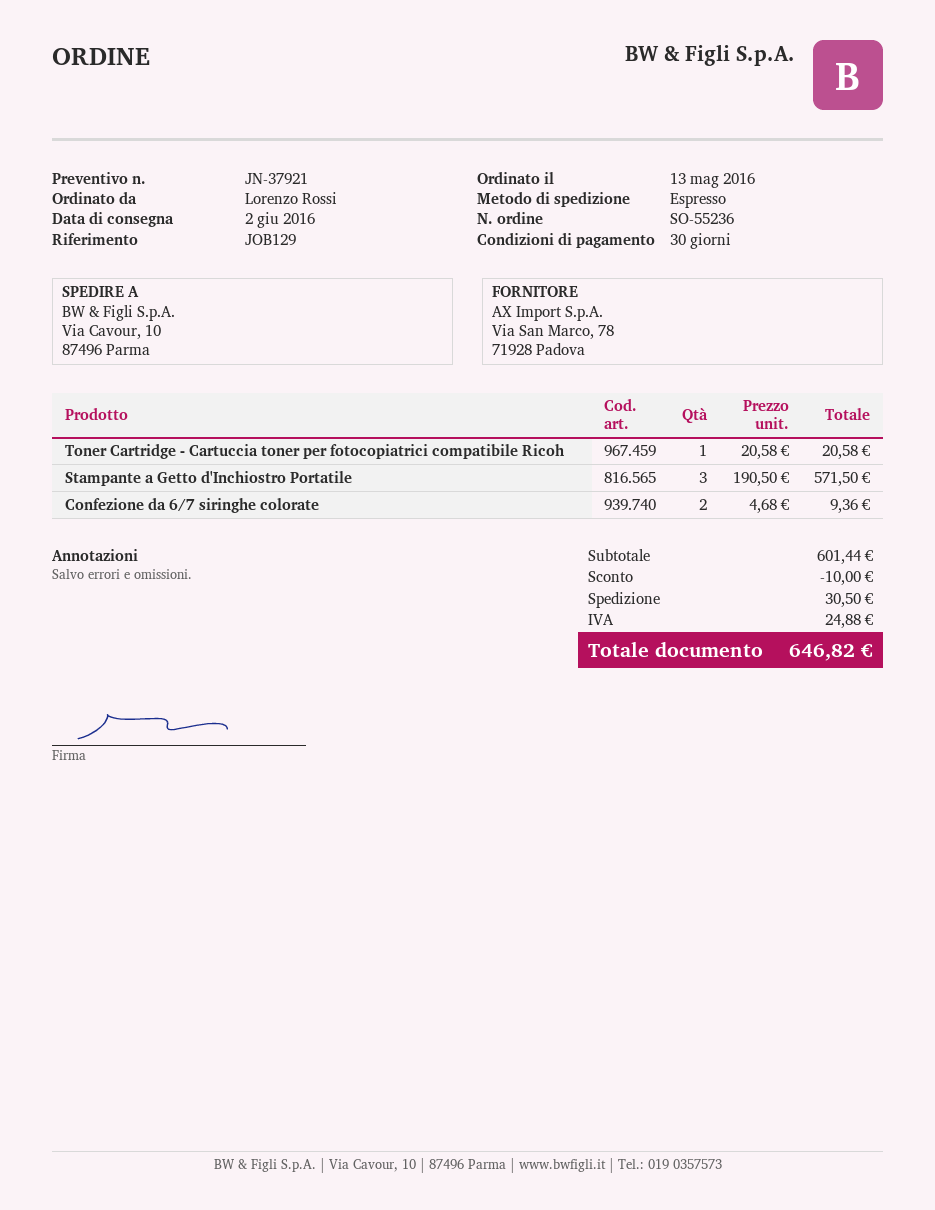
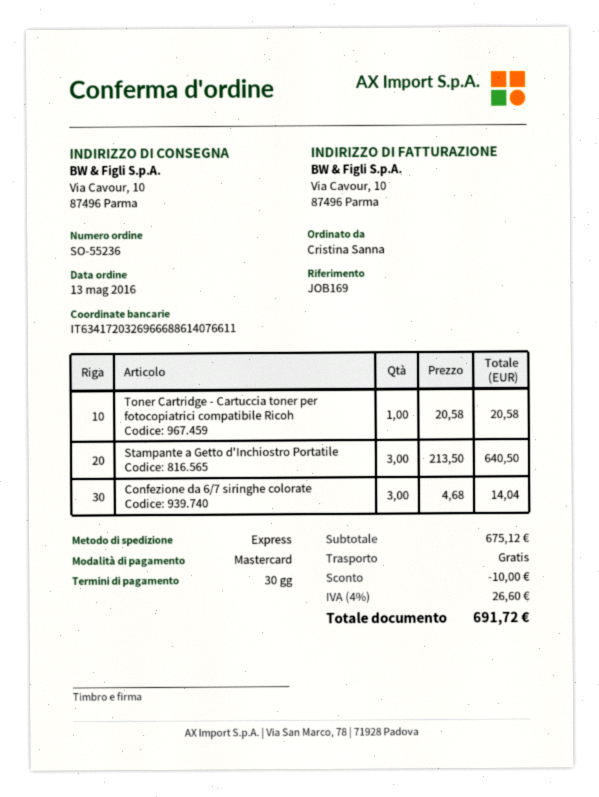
reference: JOB129 -> JOB169
ordered by: Lorenzo Rossi -> Cristina Sanna
Stampante a Getto d'Inchiostro Portatile: 3 x 190.50 = 571.50 -> 3 x 213.50 = 640.50
Confezione da 6/7 siringhe colorate: 2 x 4.68 = 9.36 -> 3 x 4.68 = 14.04
subtotal: 601.44 -> 675.12
shipping: 30.50 -> 0.00
tax: 24.88 -> 26.60
total: 646.82 -> 691.72

